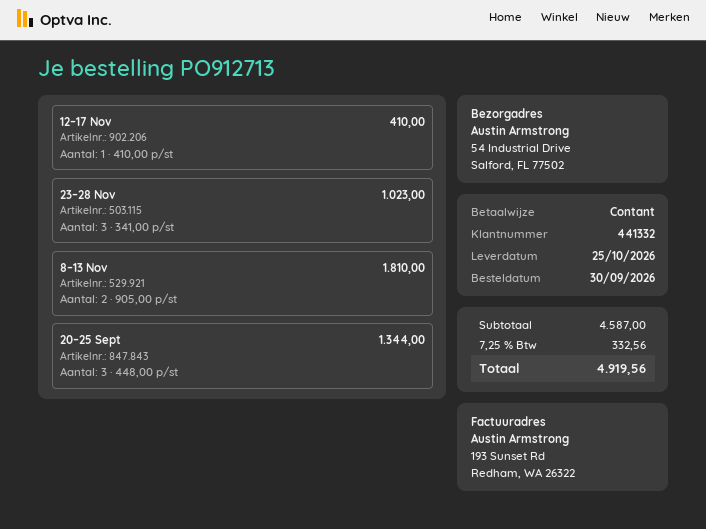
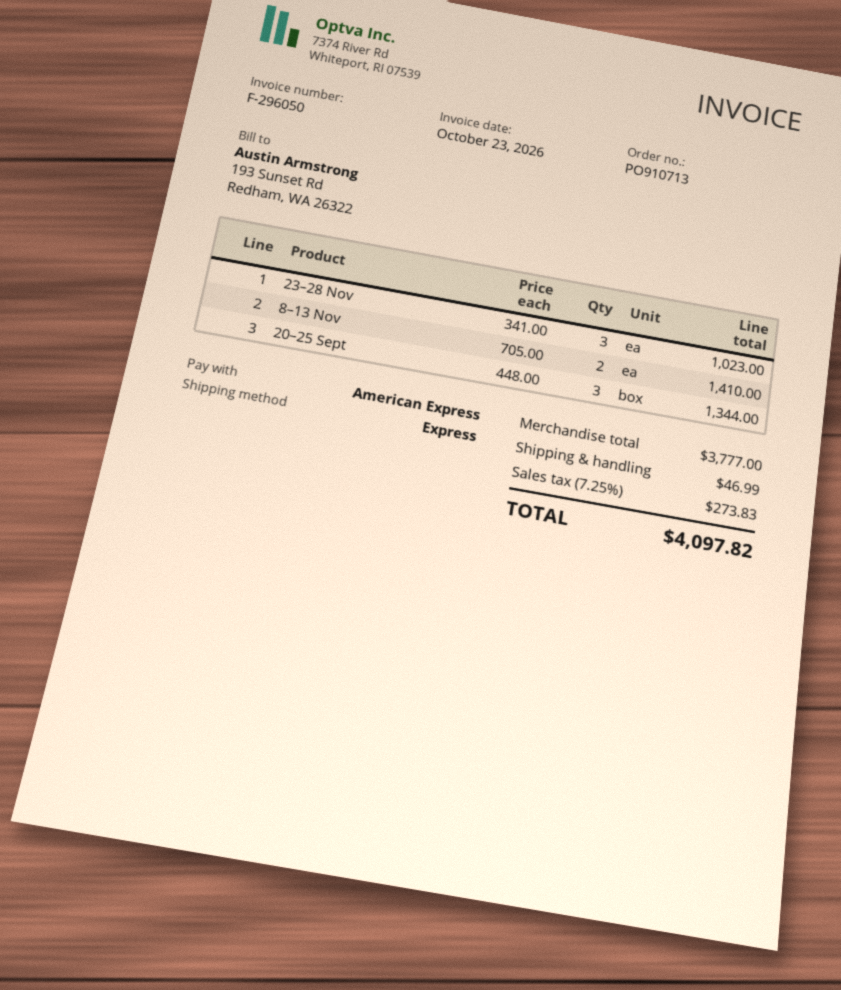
order number: PO912713 -> PO910713
payment method: cash -> American Express
12–17 Nov: 1 x 410.00 = 410.00 -> none
8–13 Nov: 2 x 905.00 = 1810.00 -> 2 x 705.00 = 1410.00
subtotal: 4587.00 -> 3777.00
shipping: none -> 46.99
tax: 7.25% = 332.56 -> 7.25% = 273.83
total: 4919.56 -> 4097.82

